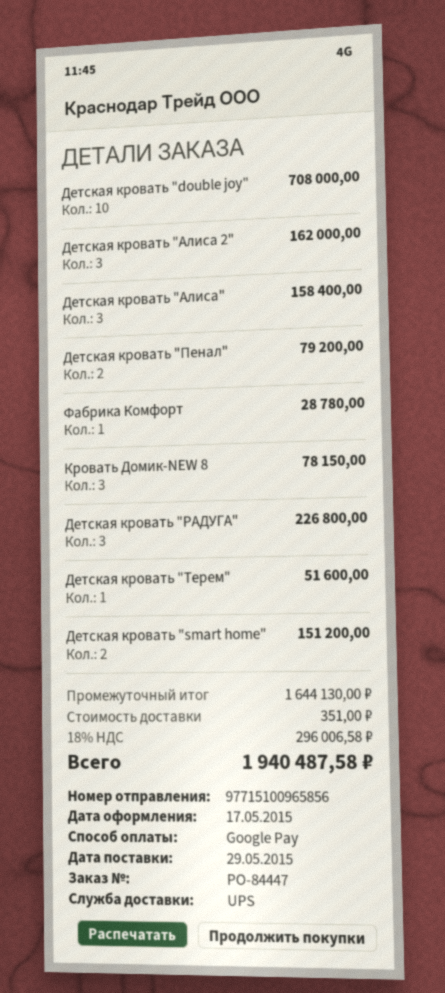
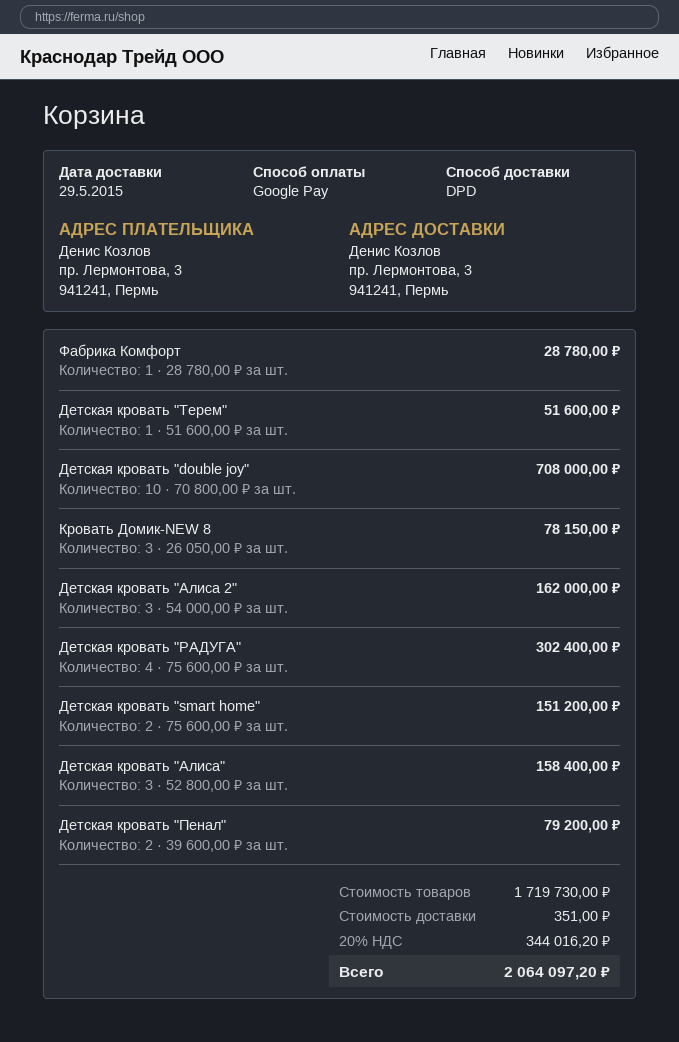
shipping method: UPS -> DPD
Детская кровать "РАДУГА": 3 for 226800.00 -> 4 for 302400.00
subtotal: 1644130.00 -> 1719730.00
tax: 18% = 296006.58 -> 20% = 344016.20
total: 1940487.58 -> 2064097.20

